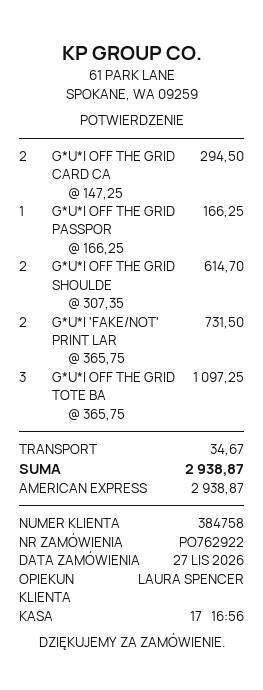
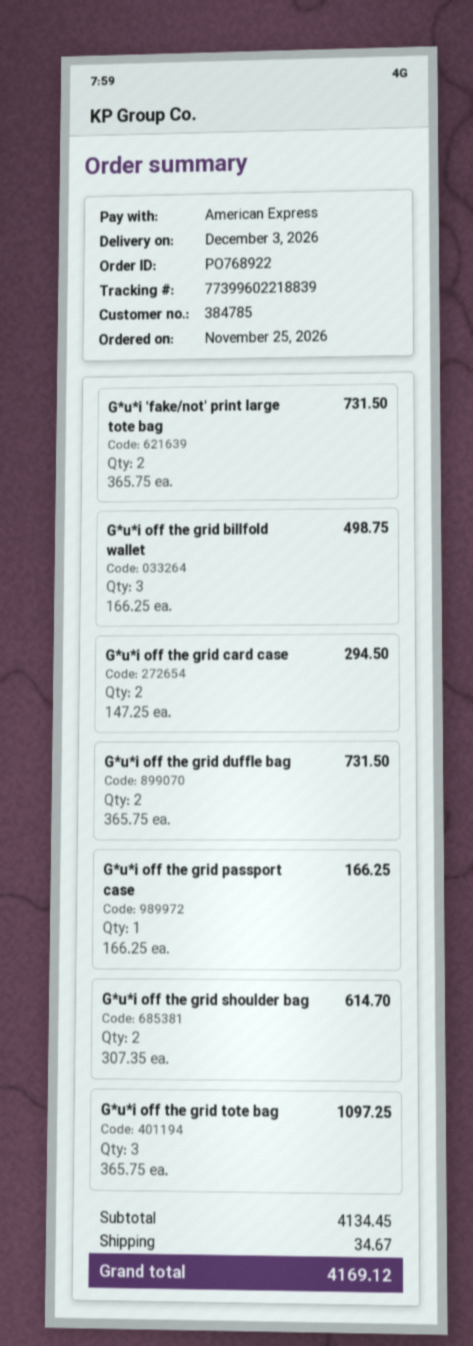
order number: PO762922 -> PO768922
order date: 2026-11-27 -> 2026-11-25
customer number: 384758 -> 384785
G*u*i off the grid billfold wallet: none -> 3 x 166.25 = 498.75
G*u*i off the grid duffle bag: none -> 2 x 365.75 = 731.50
total: 2938.87 -> 4169.12

